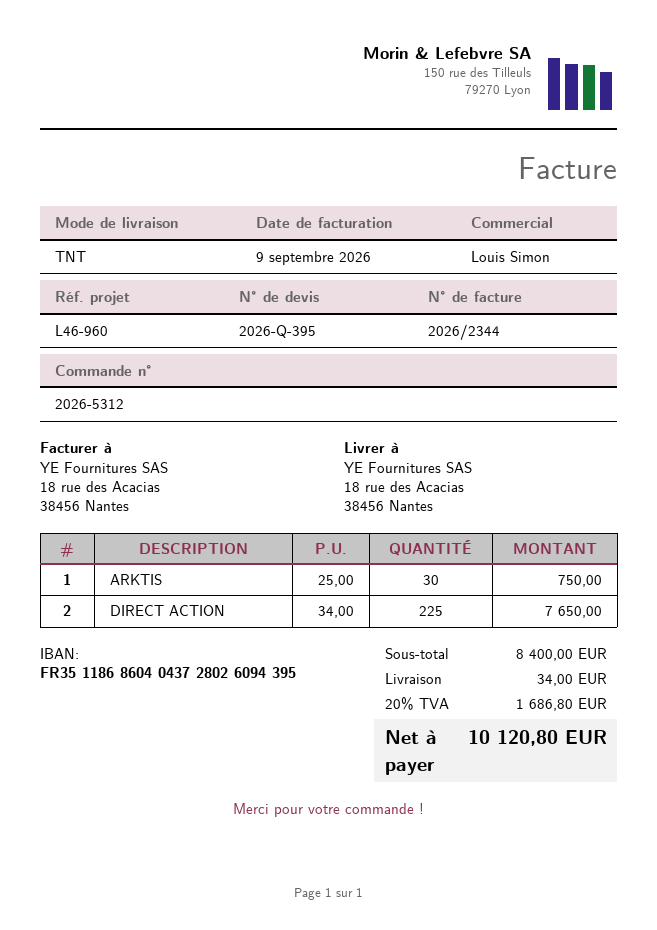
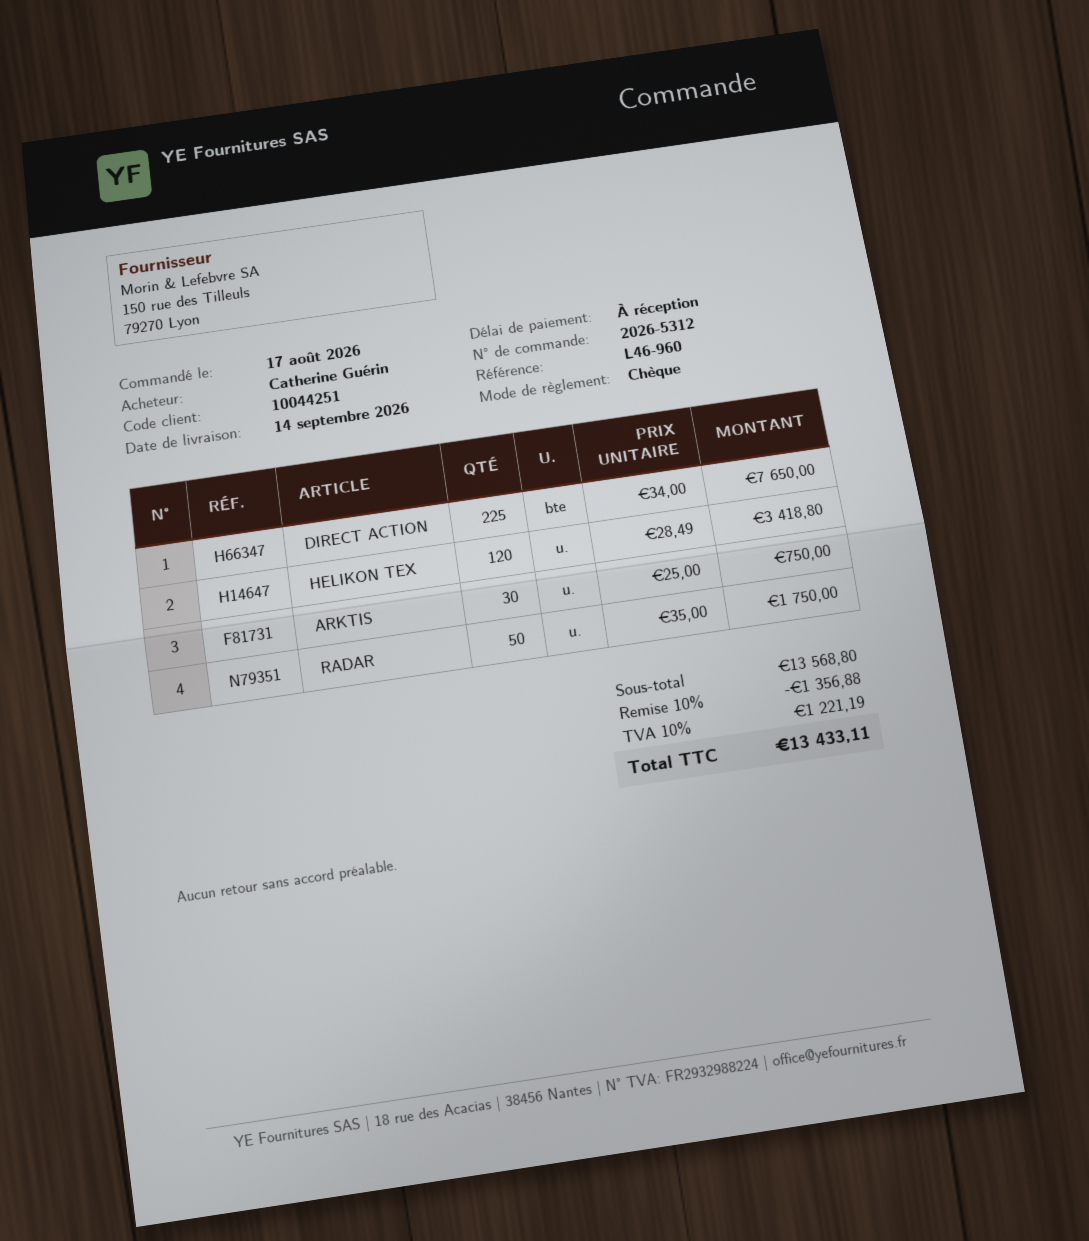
HELIKON TEX: none -> 120 x 28.49 = 3418.80
RADAR: none -> 50 x 35.00 = 1750.00
subtotal: 8400.00 -> 13568.80
discount: none -> 10% = 1356.88
shipping: 34.00 -> none
tax: 20% = 1686.80 -> 10% = 1221.19
total: 10120.80 -> 13433.11

